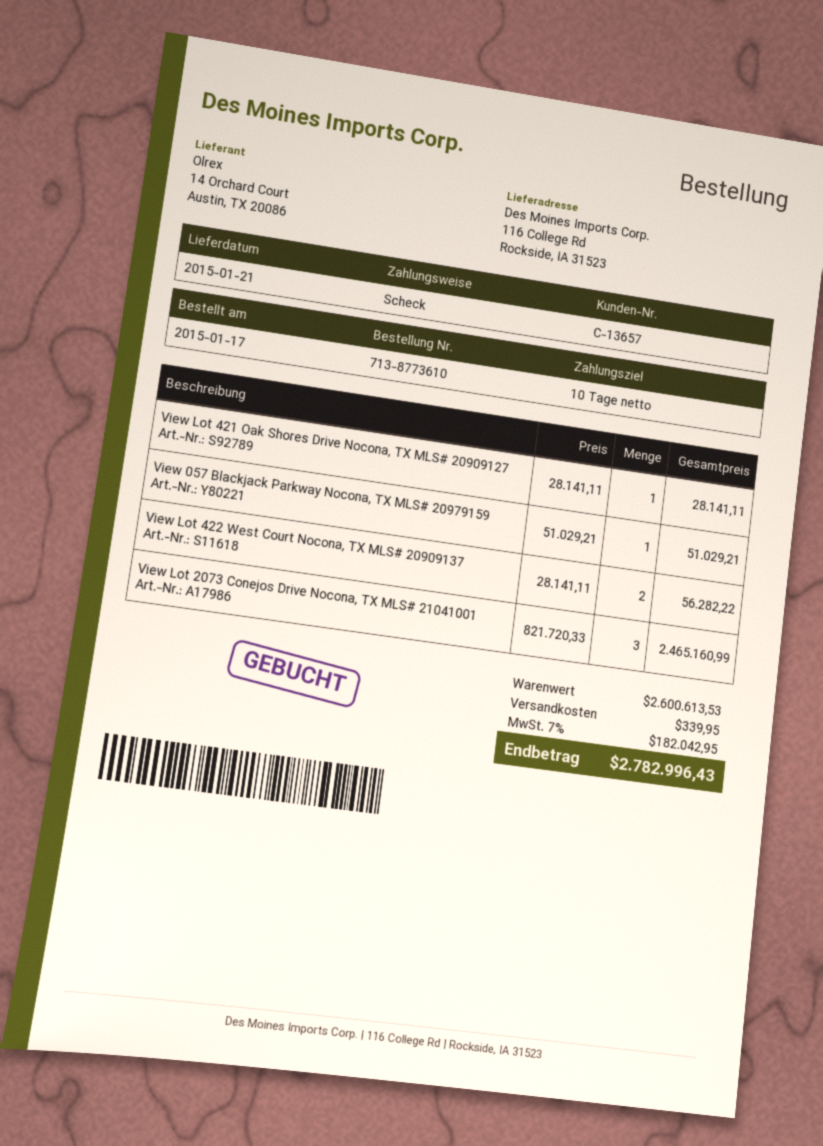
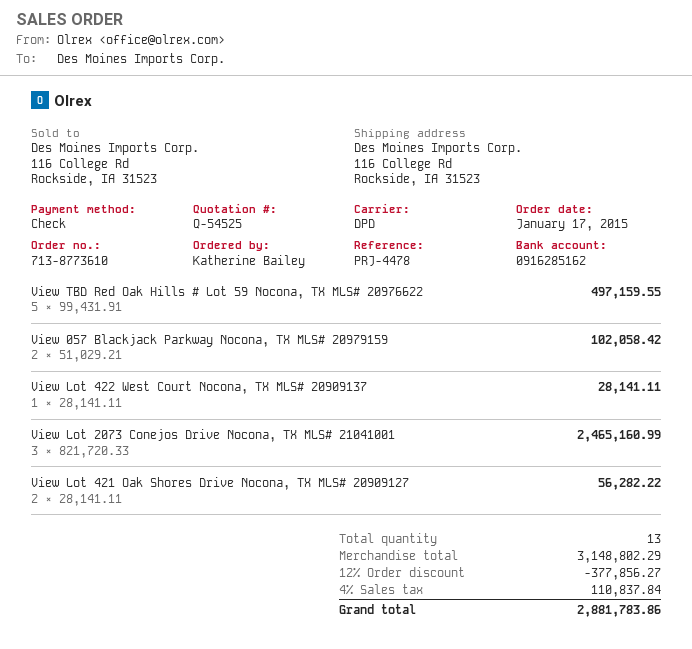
View Lot 421 Oak Shores Drive Nocona, TX MLS# 20909127: 1 x 28141.11 = 28141.11 -> 2 x 28141.11 = 56282.22
View 057 Blackjack Parkway Nocona, TX MLS# 20979159: 1 x 51029.21 = 51029.21 -> 2 x 51029.21 = 102058.42
View Lot 422 West Court Nocona, TX MLS# 20909137: 2 x 28141.11 = 56282.22 -> 1 x 28141.11 = 28141.11
View TBD Red Oak Hills # Lot 59 Nocona, TX MLS# 20976622: none -> 5 x 99431.91 = 497159.55
subtotal: 2600613.53 -> 3148802.29
discount: none -> 12% = 377856.27
shipping: 339.95 -> none
tax: 7% = 182042.95 -> 4% = 110837.84
total: 2782996.43 -> 2881783.86

